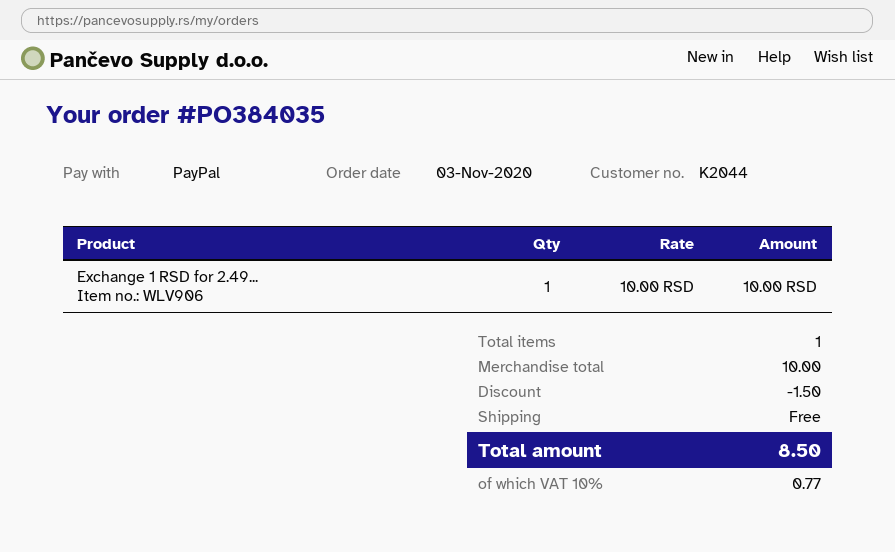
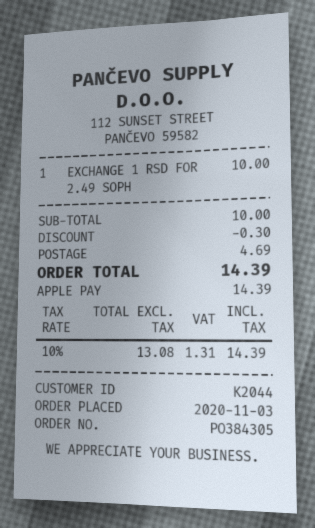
order number: PO384035 -> PO384305
payment method: PayPal -> Apple Pay
discount: 1.50 -> 0.30
shipping: 0.00 -> 4.69
tax: 10% = 0.77 -> 10% = 1.31
total: 8.50 -> 14.39

